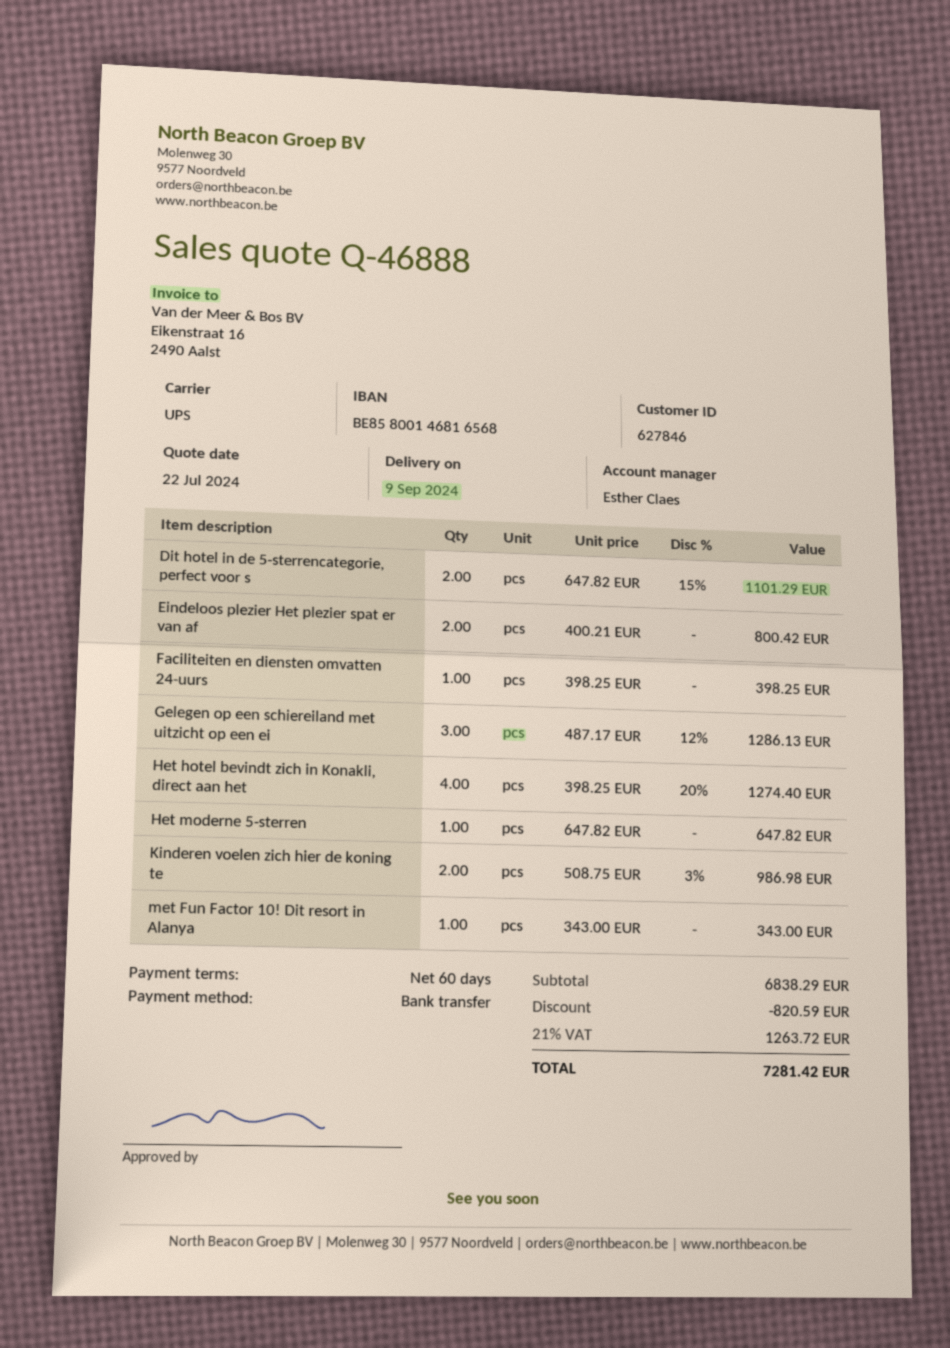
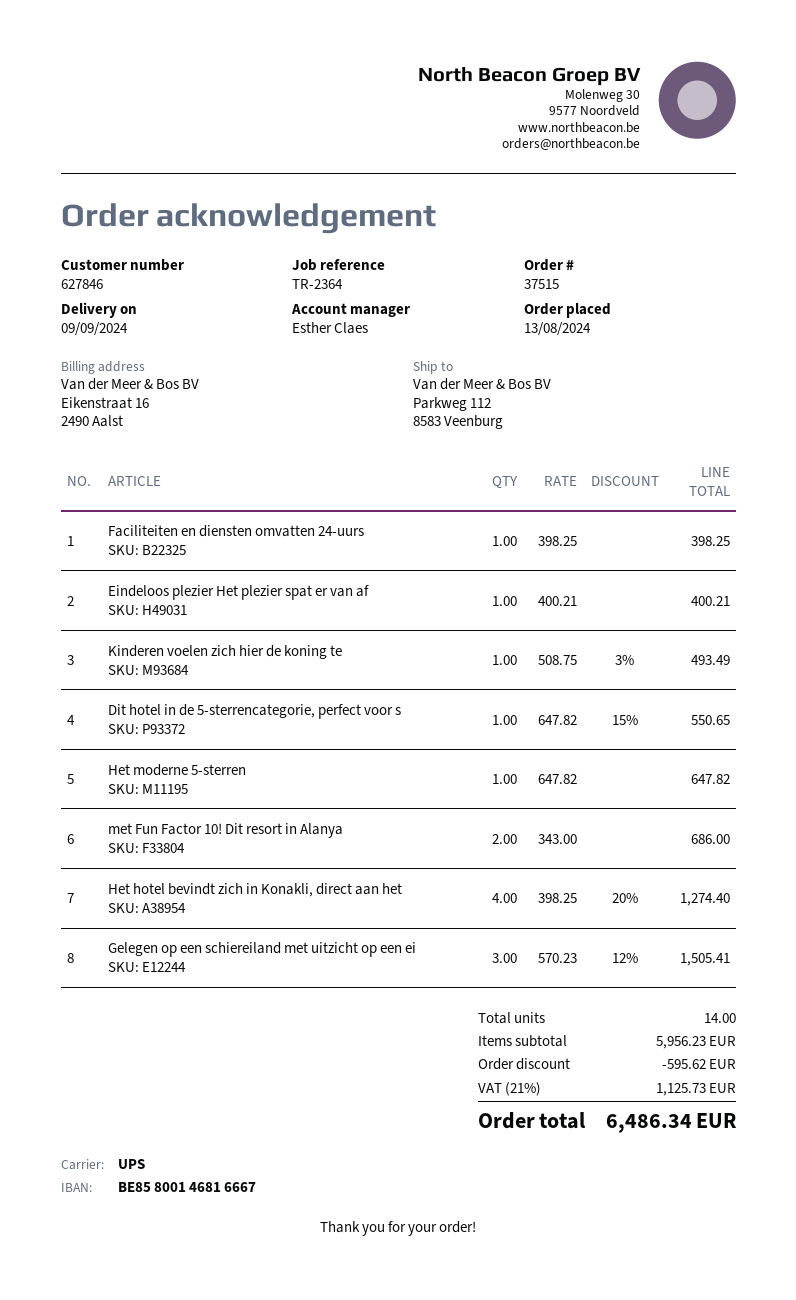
bank account: BE85800146816568 -> BE85800146816667
Dit hotel in de 5-sterrencategorie, perfect voor s: 2 x 647.82 - 15% = 1101.29 -> 1 x 647.82 - 15% = 550.65
Eindeloos plezier Het plezier spat er van af: 2 x 400.21 = 800.42 -> 1 x 400.21 = 400.21
Gelegen op een schiereiland met uitzicht op een ei: 3 x 487.17 - 12% = 1286.13 -> 3 x 570.23 - 12% = 1505.41
Kinderen voelen zich hier de koning te: 2 x 508.75 - 3% = 986.98 -> 1 x 508.75 - 3% = 493.49
met Fun Factor 10! Dit resort in Alanya: 1 x 343.00 = 343.00 -> 2 x 343.00 = 686.00
subtotal: 6838.29 -> 5956.23
discount: 820.59 -> 595.62
tax: 21% = 1263.72 -> 21% = 1125.73
total: 7281.42 -> 6486.34

